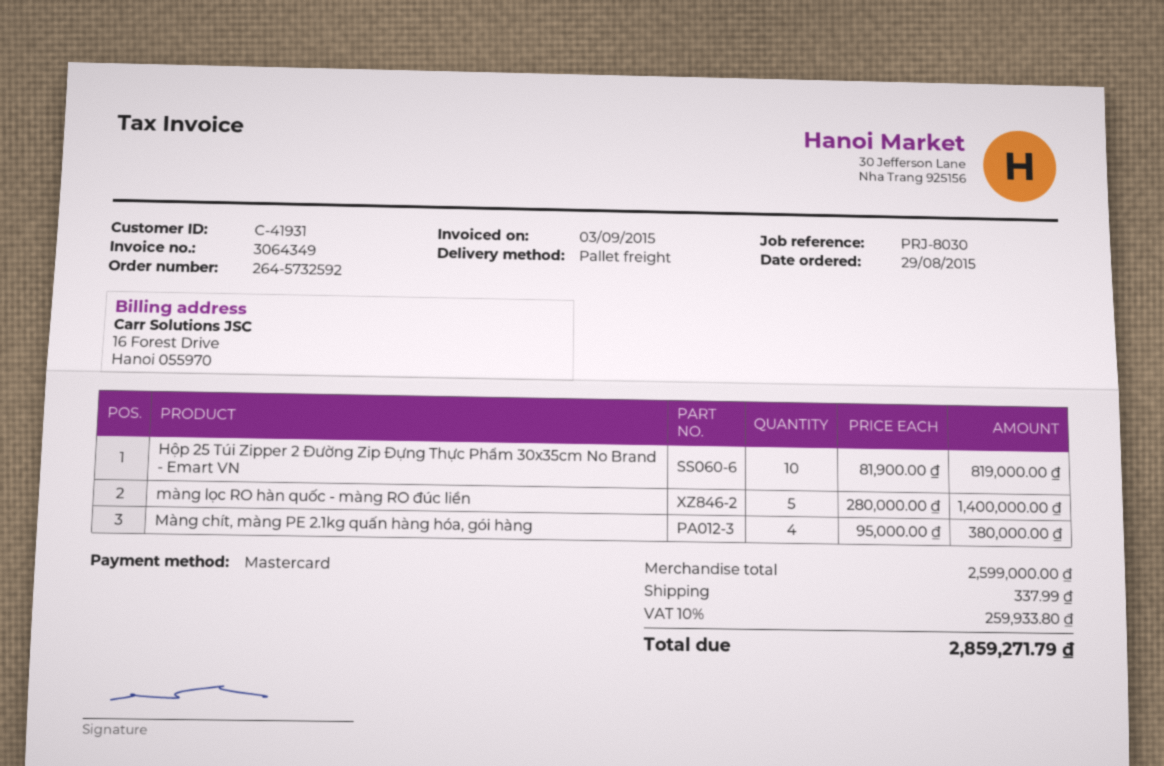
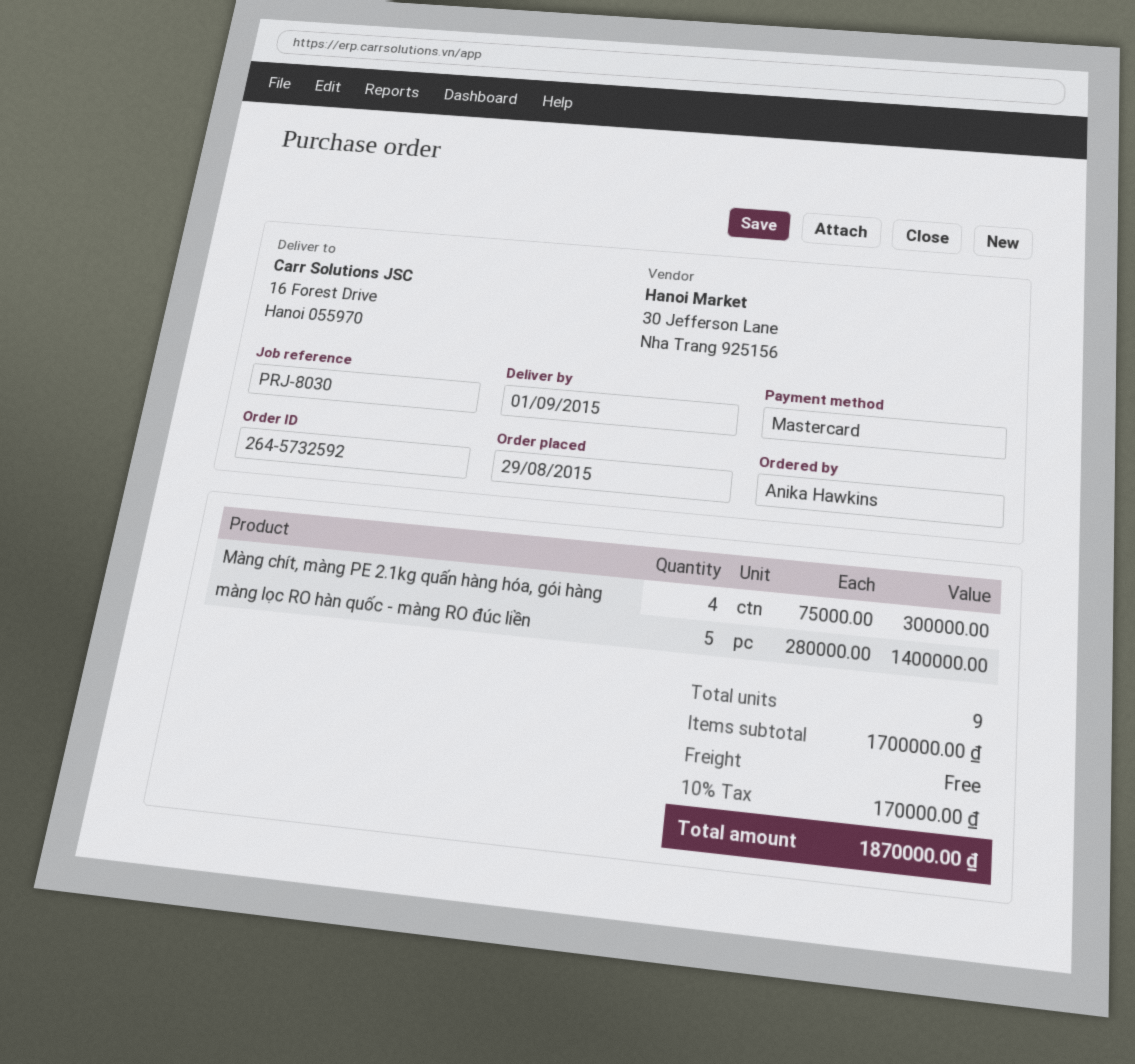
Hộp 25 Túi Zipper 2 Đường Zip Đựng Thực Phẩm 30x35cm No Brand - Emart VN: 10 x 81900.00 = 819000.00 -> none
Màng chít, màng PE 2.1kg quấn hàng hóa, gói hàng: 4 x 95000.00 = 380000.00 -> 4 x 75000.00 = 300000.00
subtotal: 2599000.00 -> 1700000.00
shipping: 337.99 -> 0.00
tax: 10% = 259933.80 -> 10% = 170000.00
total: 2859271.79 -> 1870000.00

